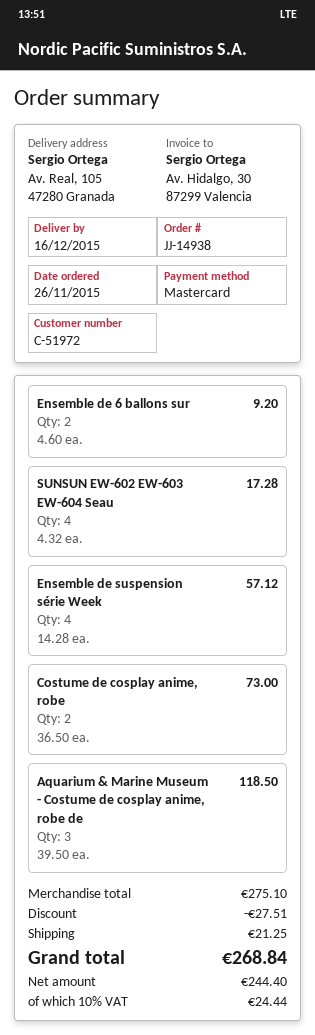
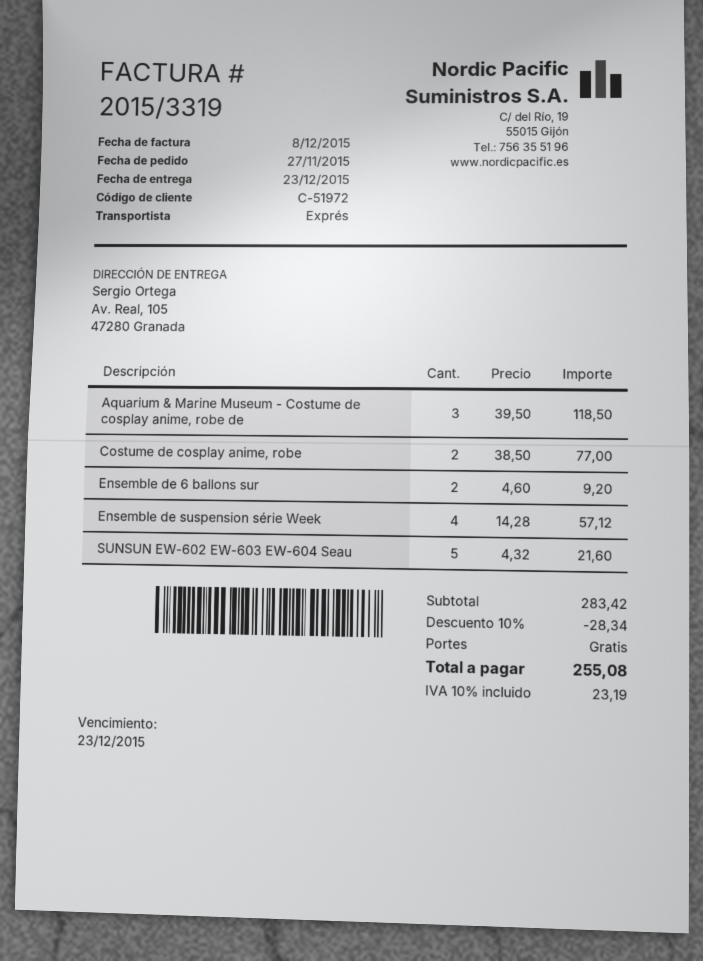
order date: 2015-11-26 -> 2015-11-27
delivery date: 2015-12-16 -> 2015-12-23
SUNSUN EW-602 EW-603 EW-604 Seau: 4 x 4.32 = 17.28 -> 5 x 4.32 = 21.60
Costume de cosplay anime, robe: 2 x 36.50 = 73.00 -> 2 x 38.50 = 77.00
subtotal: 275.10 -> 283.42
discount: 27.51 -> 28.34
shipping: 21.25 -> 0.00
tax: 10% = 24.44 -> 10% = 23.19
total: 268.84 -> 255.08

